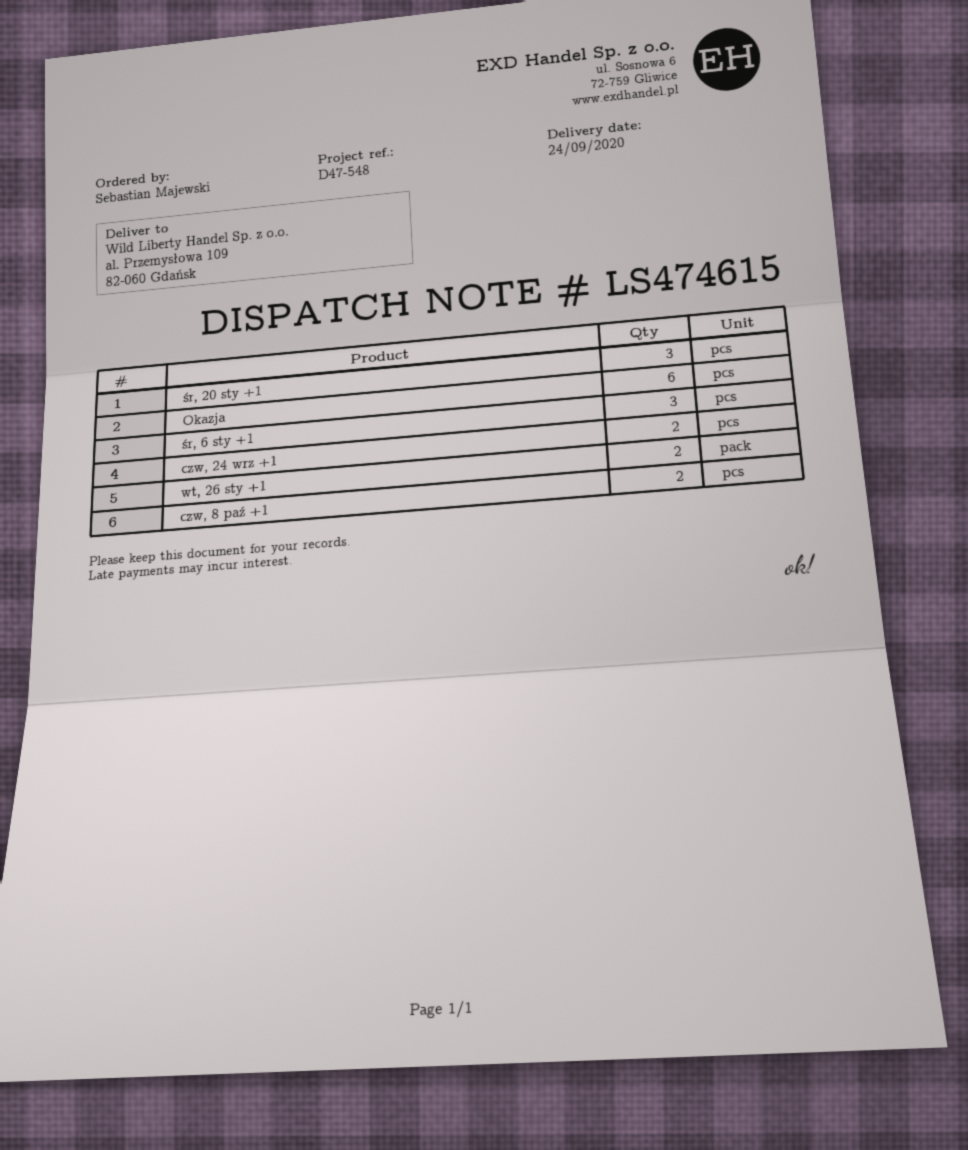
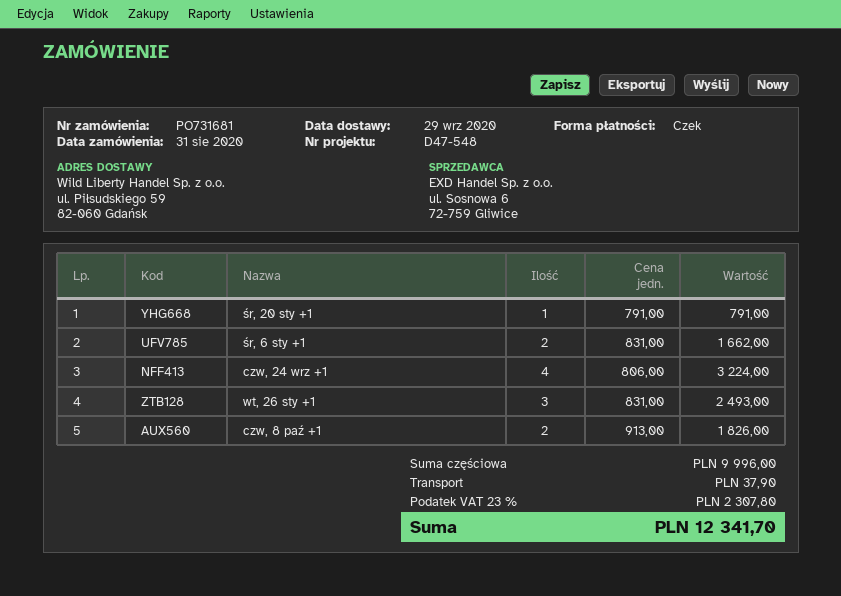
delivery date: 2020-09-24 -> 2020-09-29
ship to: al. Przemysłowa 109, 82-060 Gdańsk -> ul. Piłsudskiego 59, 82-060 Gdańsk
śr, 20 sty +1: 3 -> 1
Okazja: 6 -> none
śr, 6 sty +1: 3 -> 2
czw, 24 wrz +1: 2 -> 4
wt, 26 sty +1: 2 -> 3

